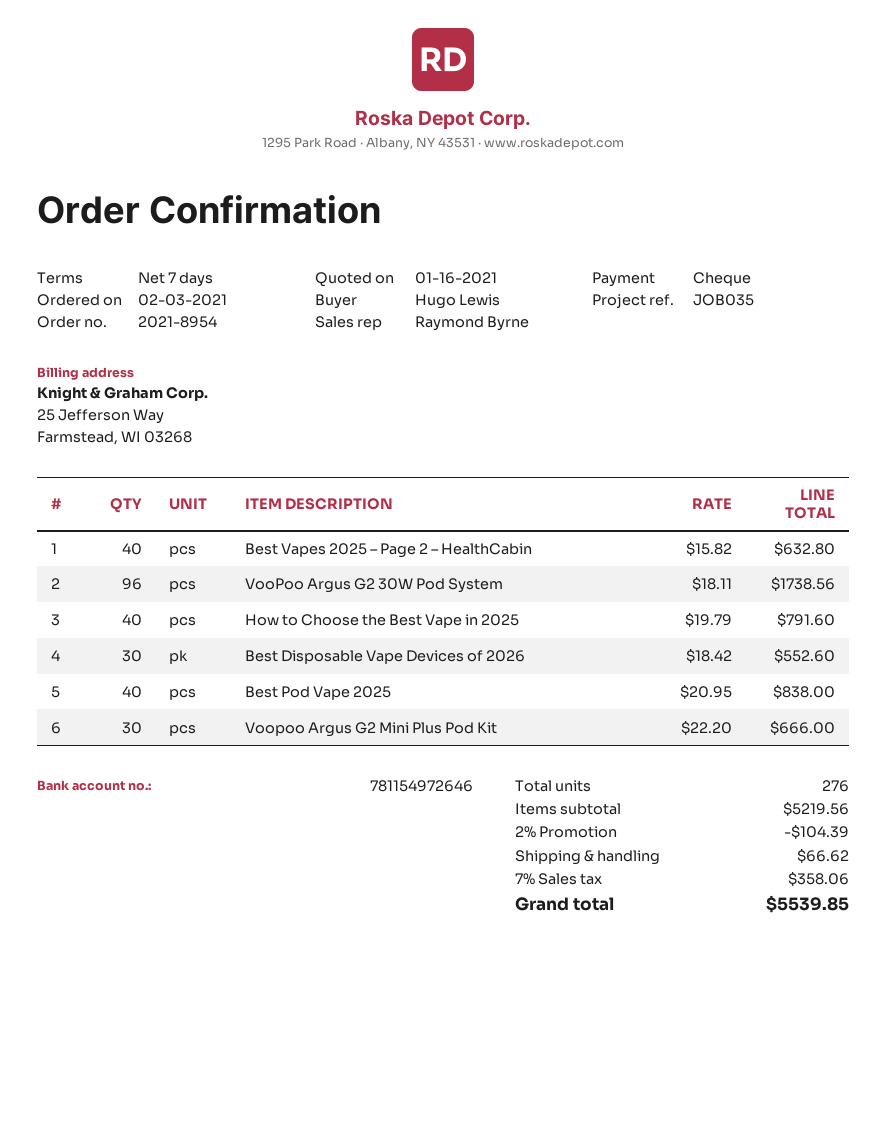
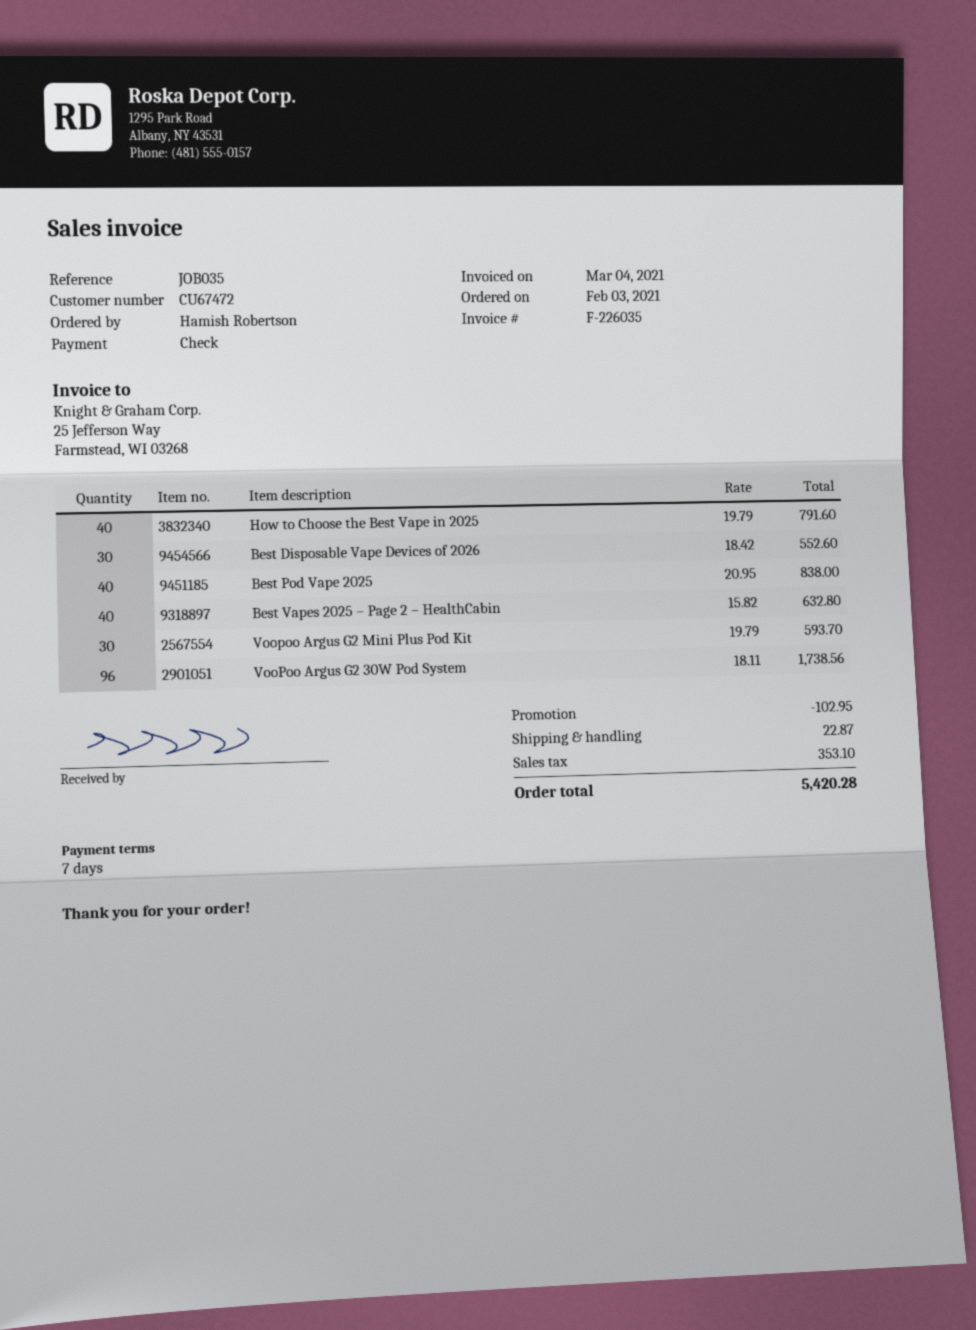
ordered by: Hugo Lewis -> Hamish Robertson
Voopoo Argus G2 Mini Plus Pod Kit: 30 x 22.20 = 666.00 -> 30 x 19.79 = 593.70
discount: 104.39 -> 102.95
shipping: 66.62 -> 22.87
tax: 358.06 -> 353.10
total: 5539.85 -> 5420.28

